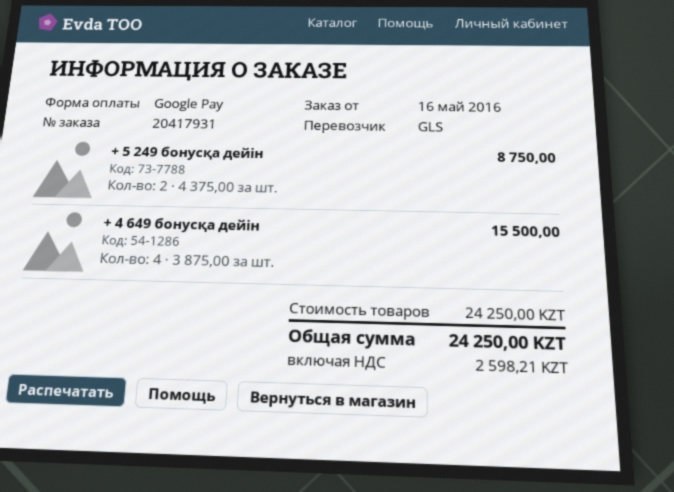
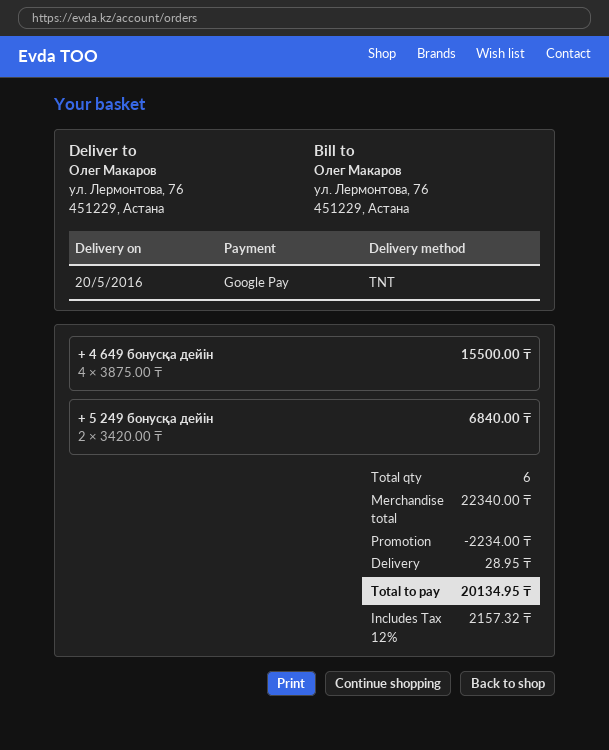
shipping method: GLS -> TNT
+ 5 249 бонусқа дейін: 2 x 4375.00 = 8750.00 -> 2 x 3420.00 = 6840.00
subtotal: 24250.00 -> 22340.00
discount: none -> 2234.00
shipping: none -> 28.95
tax: 2598.21 -> 2157.32
total: 24250.00 -> 20134.95

